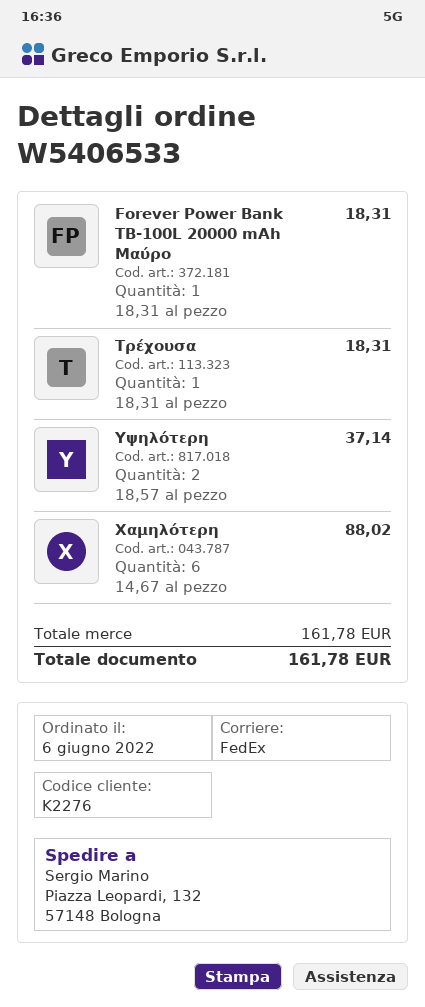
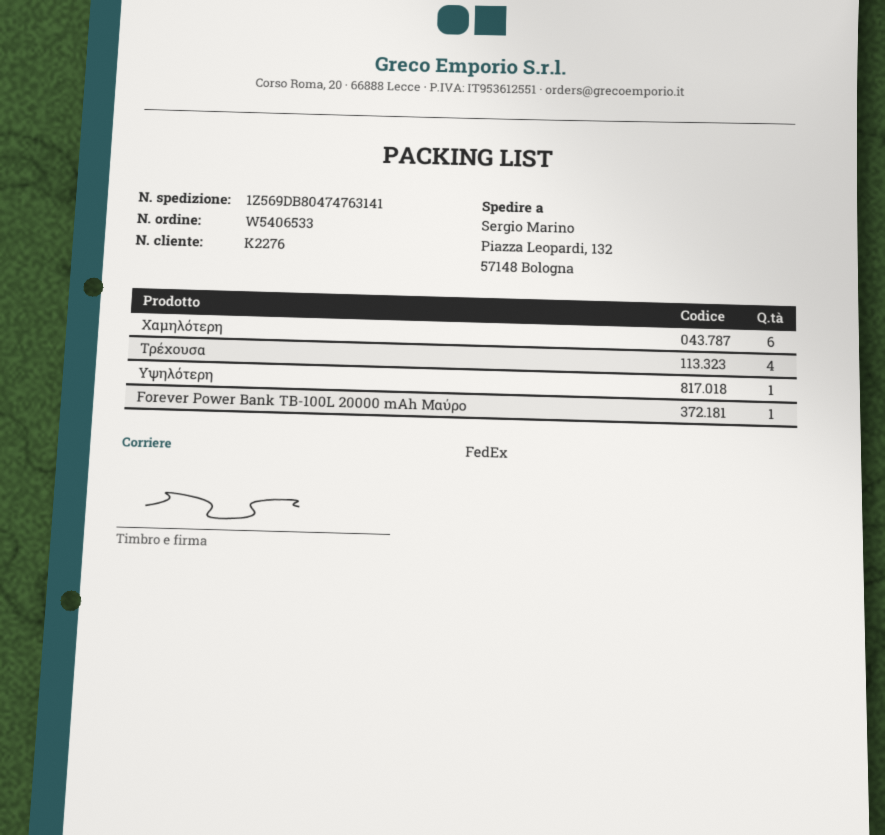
Τρέχουσα: 1 -> 4
Υψηλότερη: 2 -> 1

